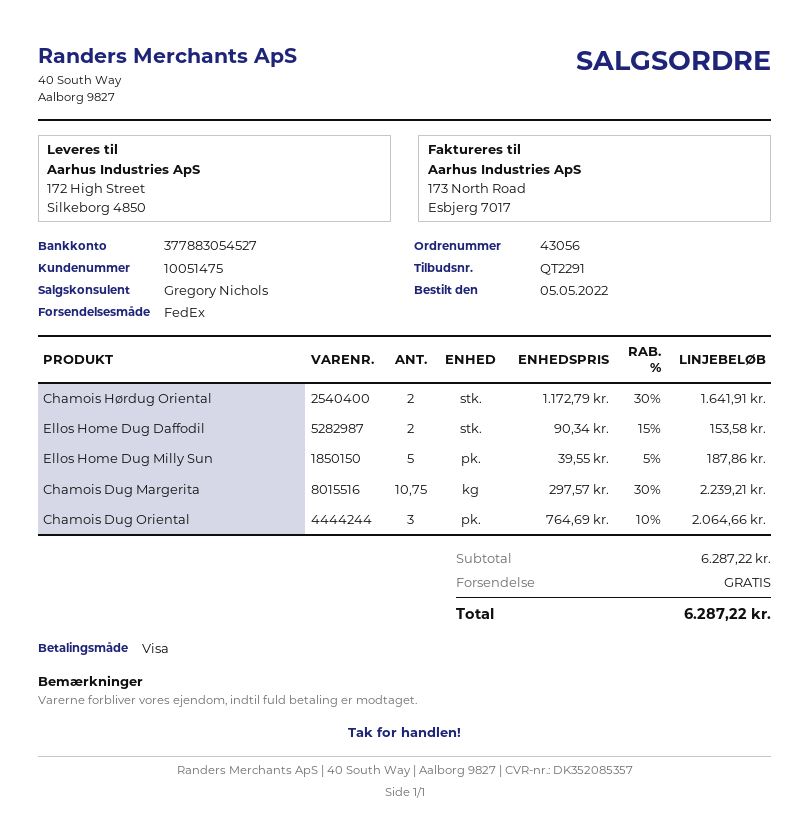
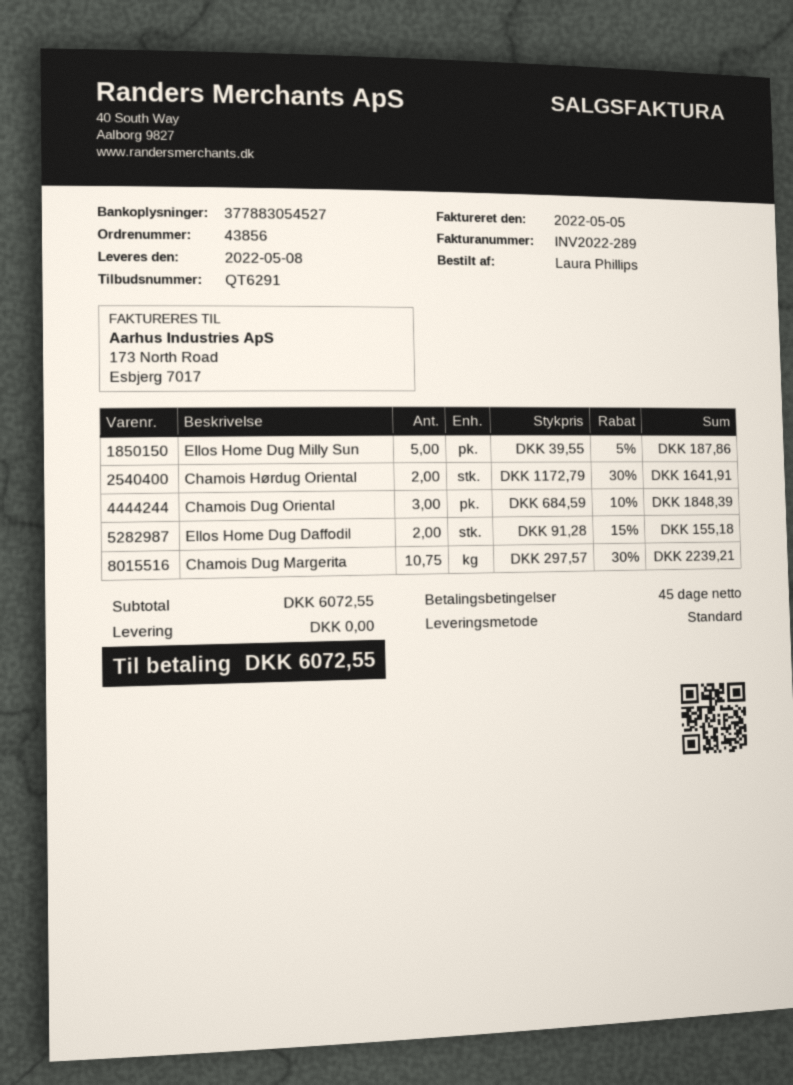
quote number: QT2291 -> QT6291
order number: 43056 -> 43856
shipping method: FedEx -> standard
Ellos Home Dug Daffodil: 2 x 90.34 - 15% = 153.58 -> 2 x 91.28 - 15% = 155.18
Chamois Dug Oriental: 3 x 764.69 - 10% = 2064.66 -> 3 x 684.59 - 10% = 1848.39
subtotal: 6287.22 -> 6072.55
total: 6287.22 -> 6072.55

